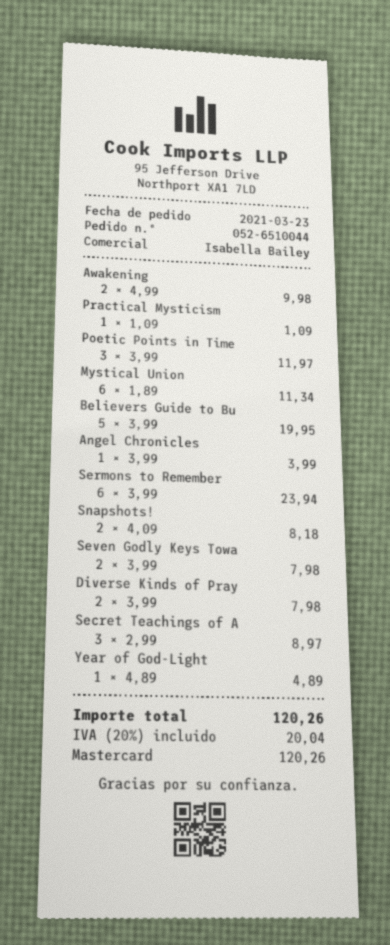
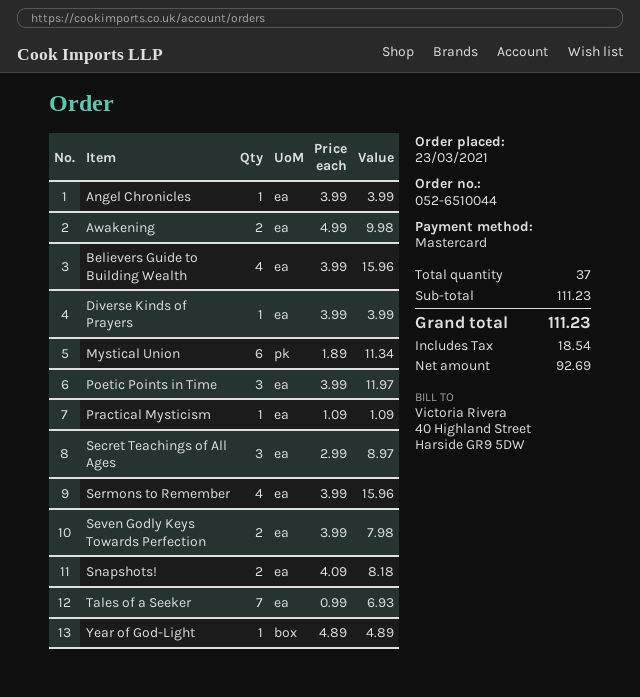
Believers Guide to Bu: 5 x 3.99 = 19.95 -> 4 x 3.99 = 15.96
Sermons to Remember: 6 x 3.99 = 23.94 -> 4 x 3.99 = 15.96
Diverse Kinds of Pray: 2 x 3.99 = 7.98 -> 1 x 3.99 = 3.99
Tales of a Seeker: none -> 7 x 0.99 = 6.93
tax: 20.04 -> 18.54
total: 120.26 -> 111.23

